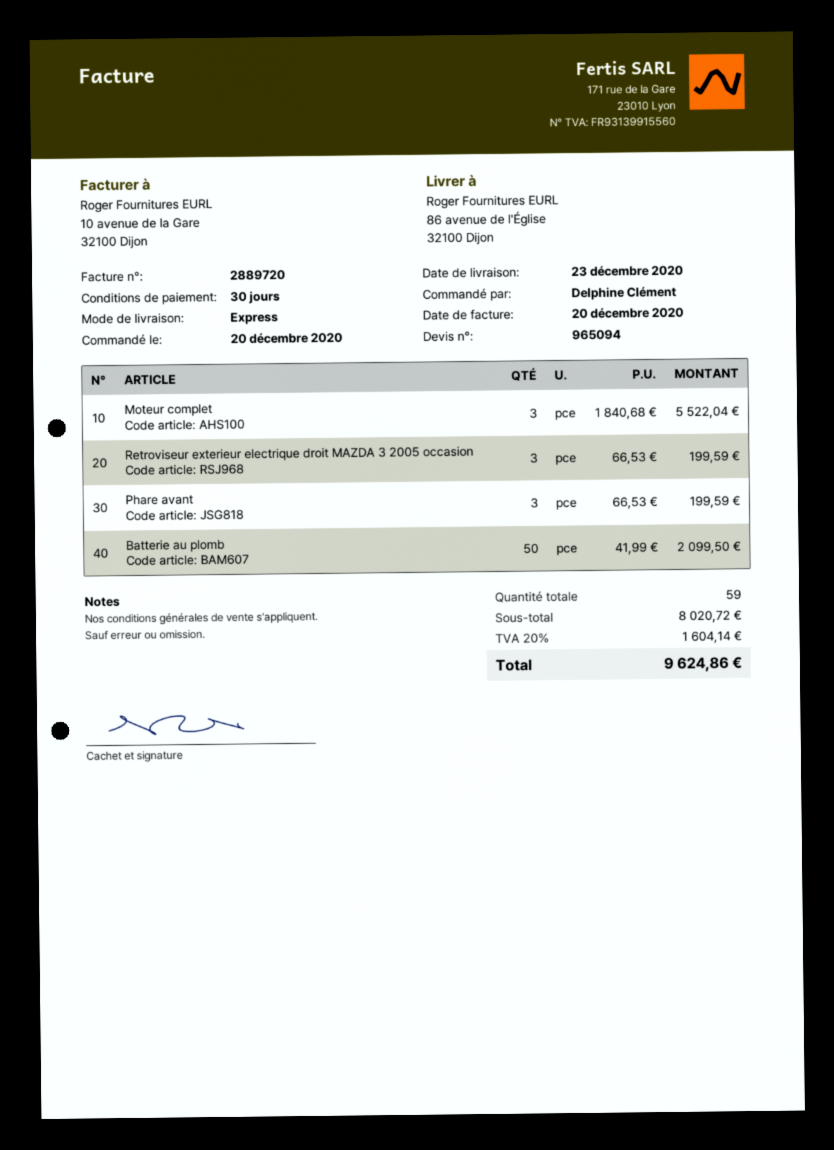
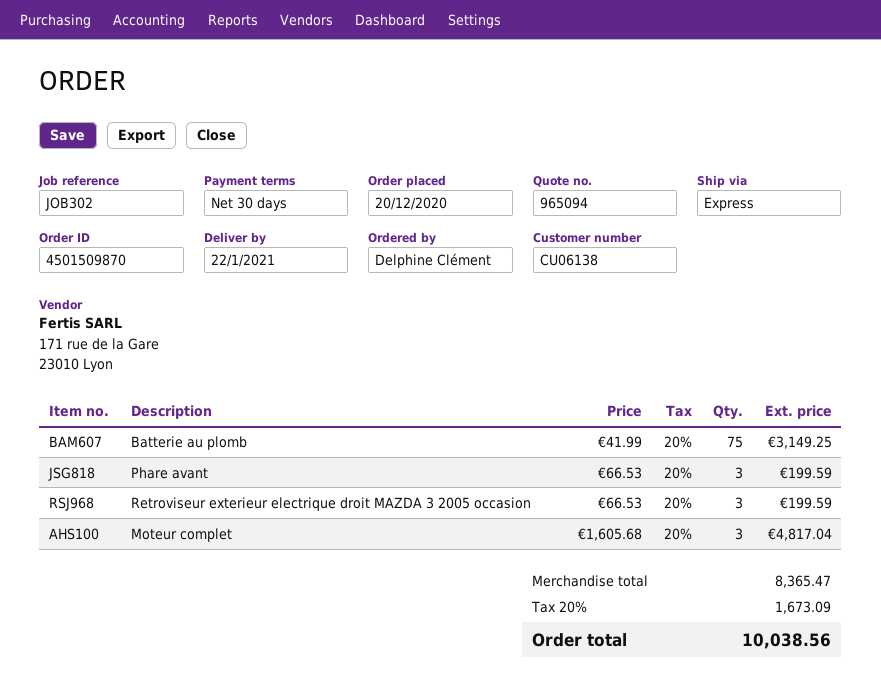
delivery date: 2020-12-23 -> 2021-01-22
Moteur complet: 3 x 1840.68 = 5522.04 -> 3 x 1605.68 = 4817.04
Batterie au plomb: 50 x 41.99 = 2099.50 -> 75 x 41.99 = 3149.25
subtotal: 8020.72 -> 8365.47
tax: 20% = 1604.14 -> 20% = 1673.09
total: 9624.86 -> 10038.56

